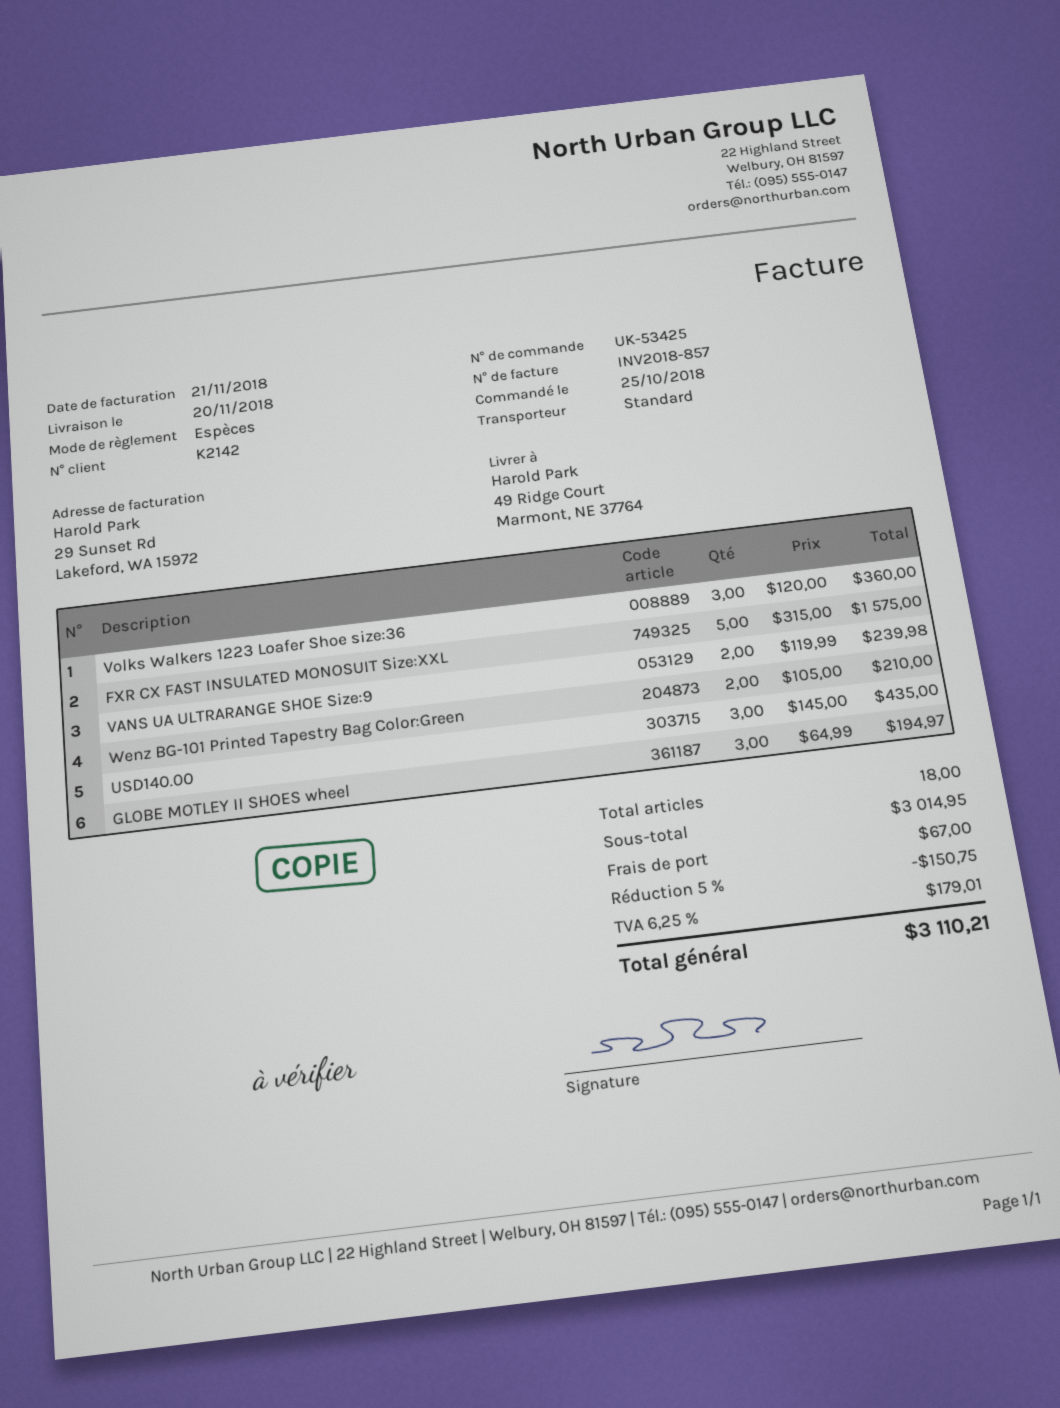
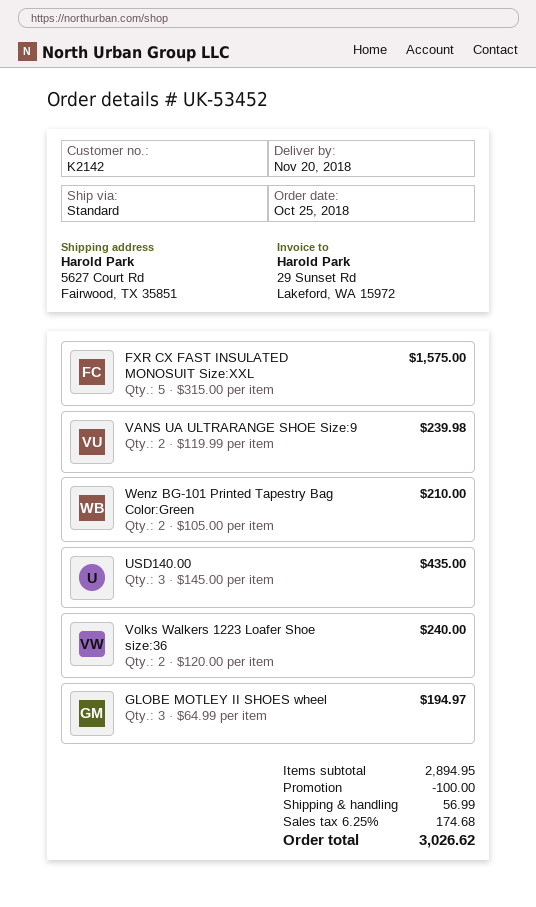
order number: UK-53425 -> UK-53452
ship to: 49 Ridge Court, Marmont, NE 37764 -> 5627 Court Rd, Fairwood, TX 35851
Volks Walkers 1223 Loafer Shoe size:36: 3 x 120.00 = 360.00 -> 2 x 120.00 = 240.00
subtotal: 3014.95 -> 2894.95
discount: 150.75 -> 100.00
shipping: 67.00 -> 56.99
tax: 6.25% = 179.01 -> 6.25% = 174.68
total: 3110.21 -> 3026.62

